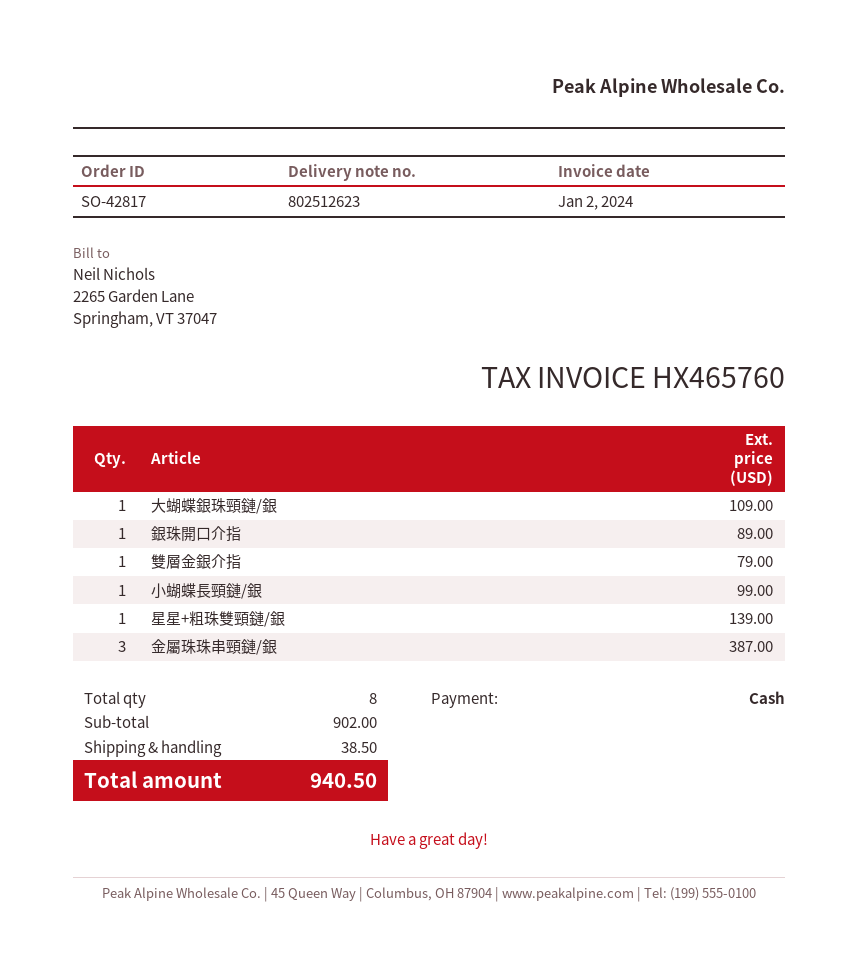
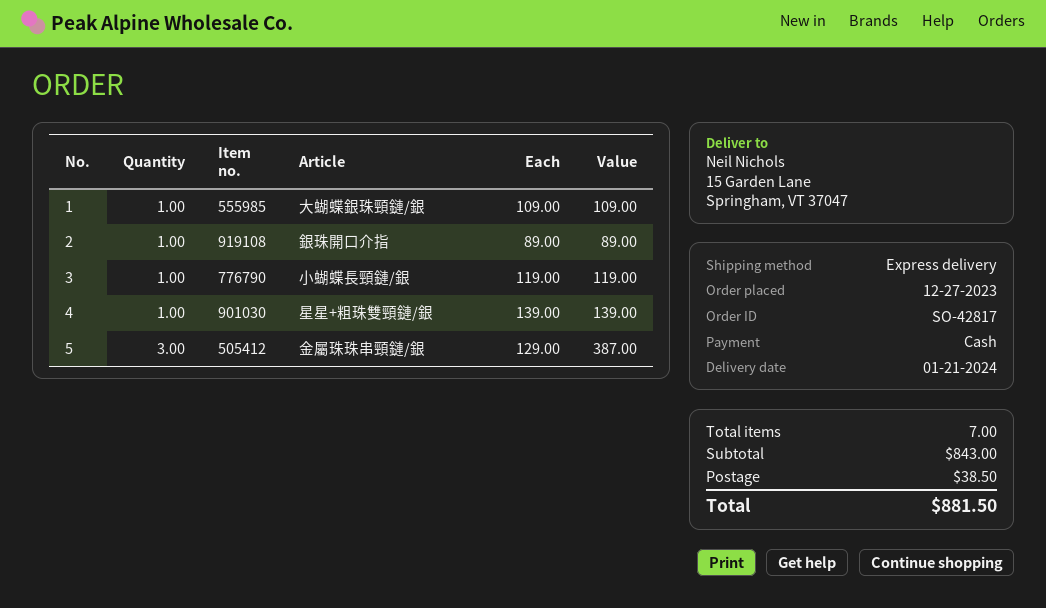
雙層金銀介指: 1 for 79.00 -> none
小蝴蝶長頸鏈/銀: 1 for 99.00 -> 1 for 119.00
total quantity: 8 -> 7
subtotal: 902.00 -> 843.00
total: 940.50 -> 881.50

